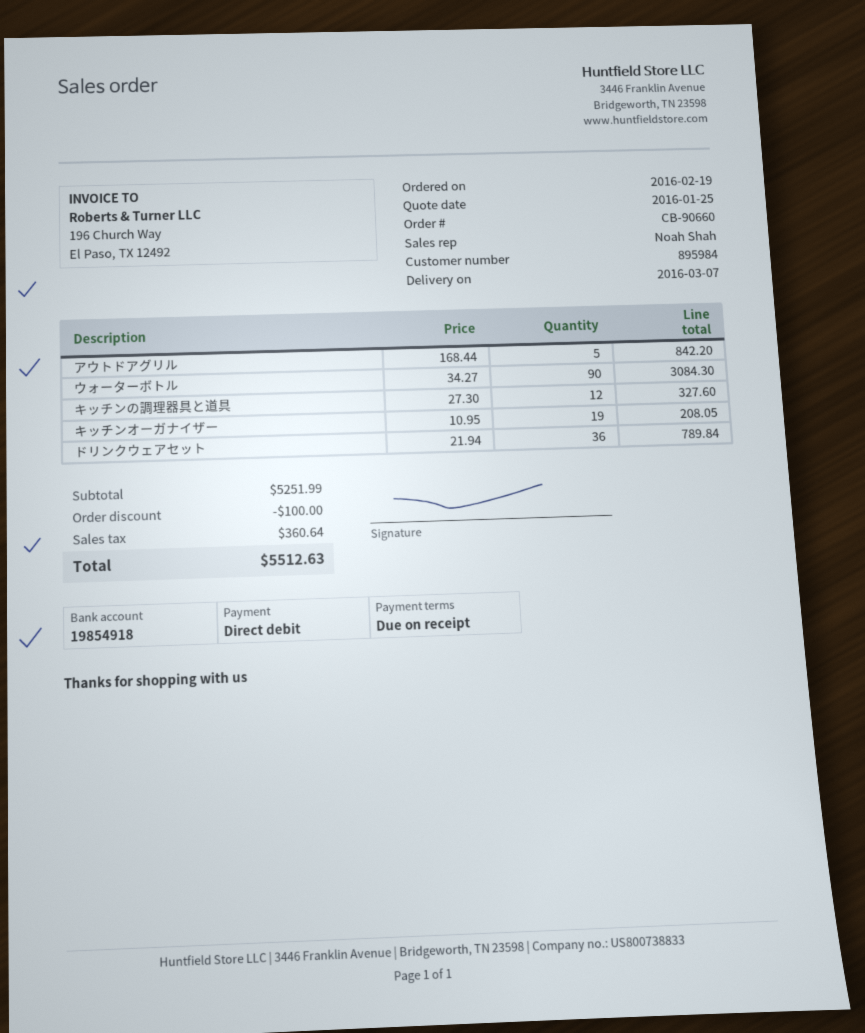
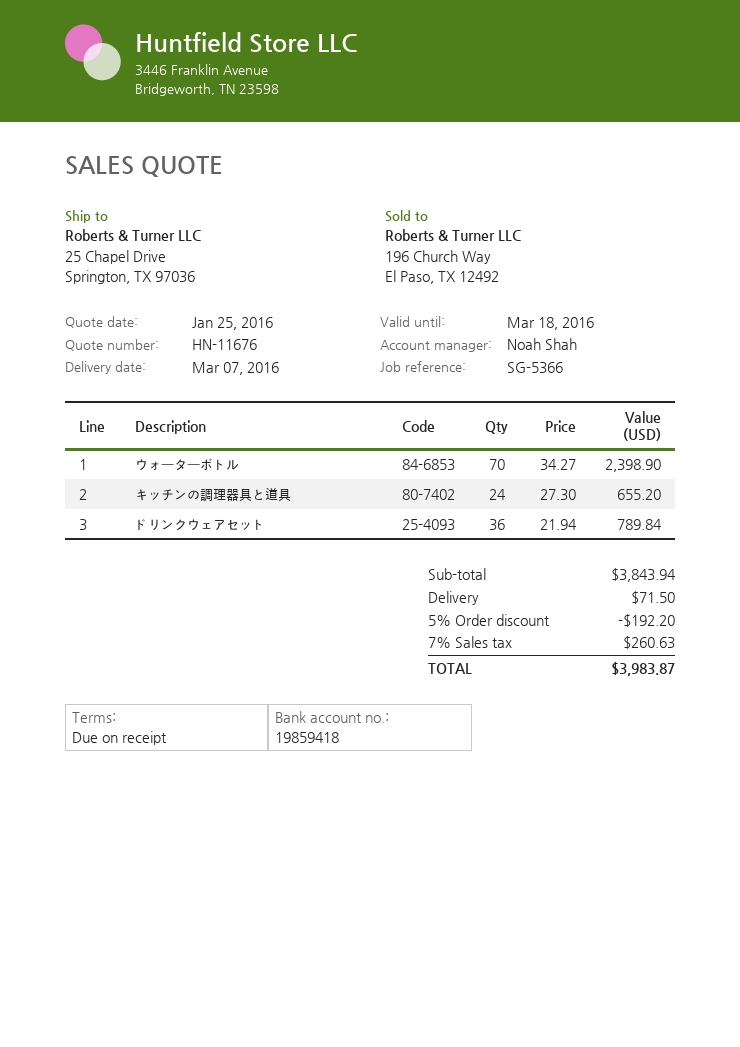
bank account: 19854918 -> 19859418
アウトドアグリル: 5 x 168.44 = 842.20 -> none
ウォーターボトル: 90 x 34.27 = 3084.30 -> 70 x 34.27 = 2398.90
キッチンの調理器具と道具: 12 x 27.30 = 327.60 -> 24 x 27.30 = 655.20
キッチンオーガナイザー: 19 x 10.95 = 208.05 -> none
subtotal: 5251.99 -> 3843.94
discount: 100.00 -> 192.20
shipping: none -> 71.50
tax: 360.64 -> 260.63
total: 5512.63 -> 3983.87

